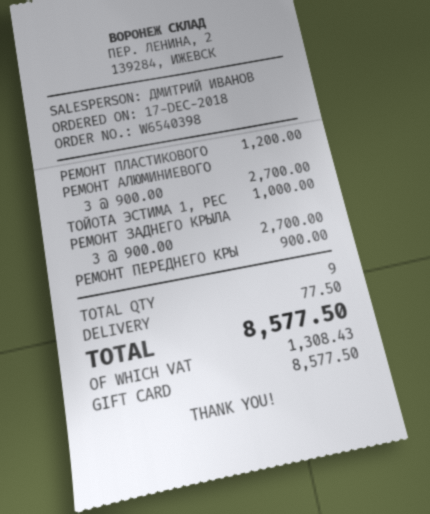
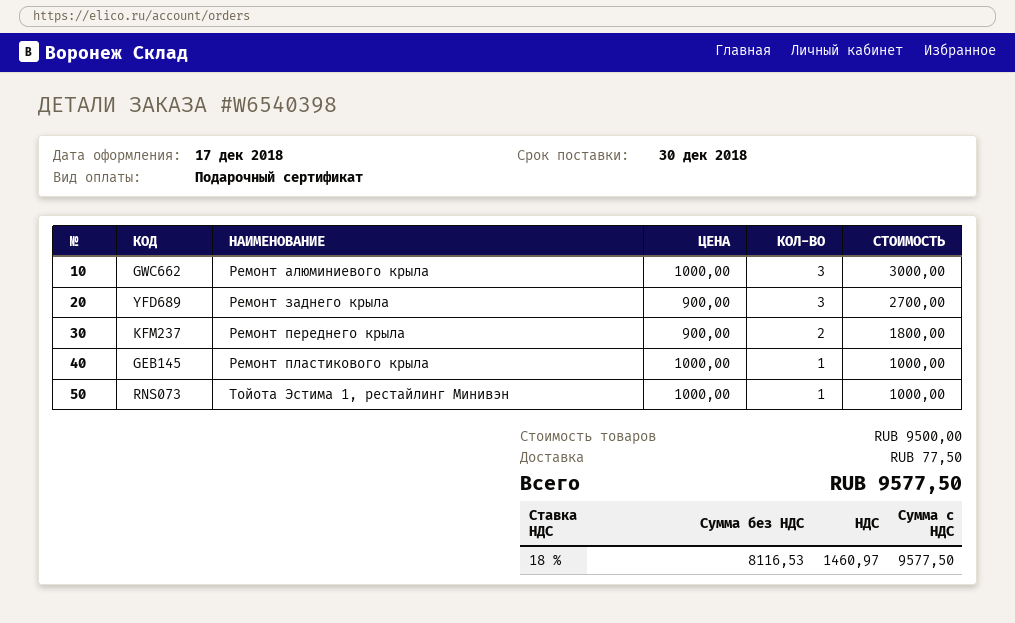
РЕМОНТ ПЛАСТИКОВОГО: 1 x 1200.00 = 1200.00 -> 1 x 1000.00 = 1000.00
РЕМОНТ АЛЮМИНИЕВОГО: 3 x 900.00 = 2700.00 -> 3 x 1000.00 = 3000.00
РЕМОНТ ПЕРЕДНЕГО КРЫ: 1 x 900.00 = 900.00 -> 2 x 900.00 = 1800.00
tax: 1308.43 -> 1460.97
total: 8577.50 -> 9577.50

